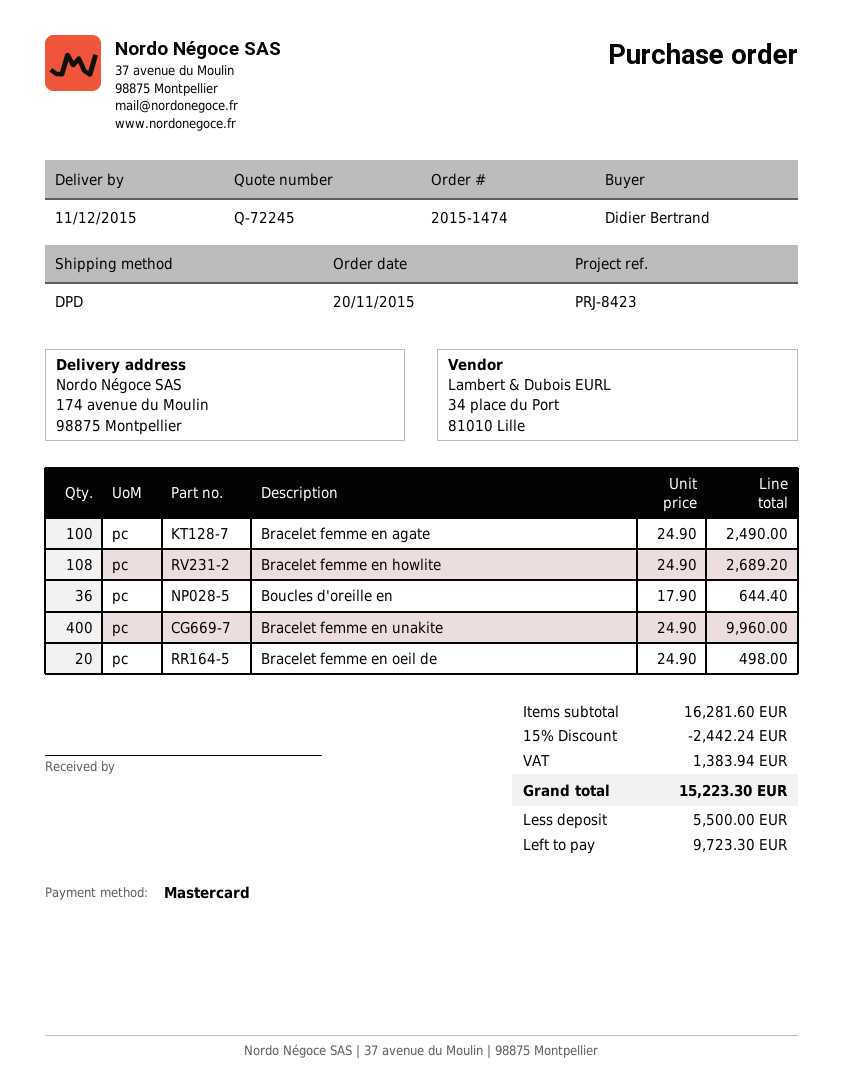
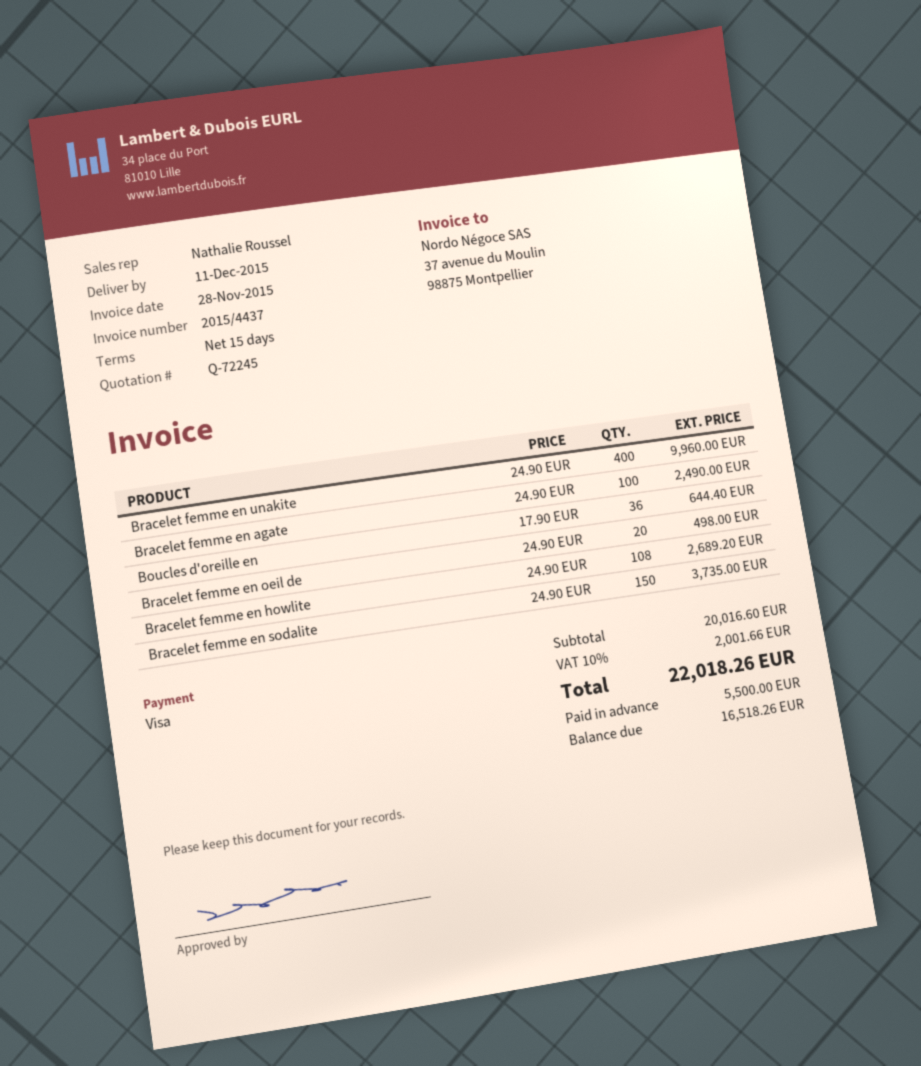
payment method: Mastercard -> Visa
Bracelet femme en sodalite: none -> 150 x 24.90 = 3735.00
subtotal: 16281.60 -> 20016.60
discount: 15% = 2442.24 -> none
tax: 1383.94 -> 2001.66
total: 15223.30 -> 22018.26
balance: 9723.30 -> 16518.26

